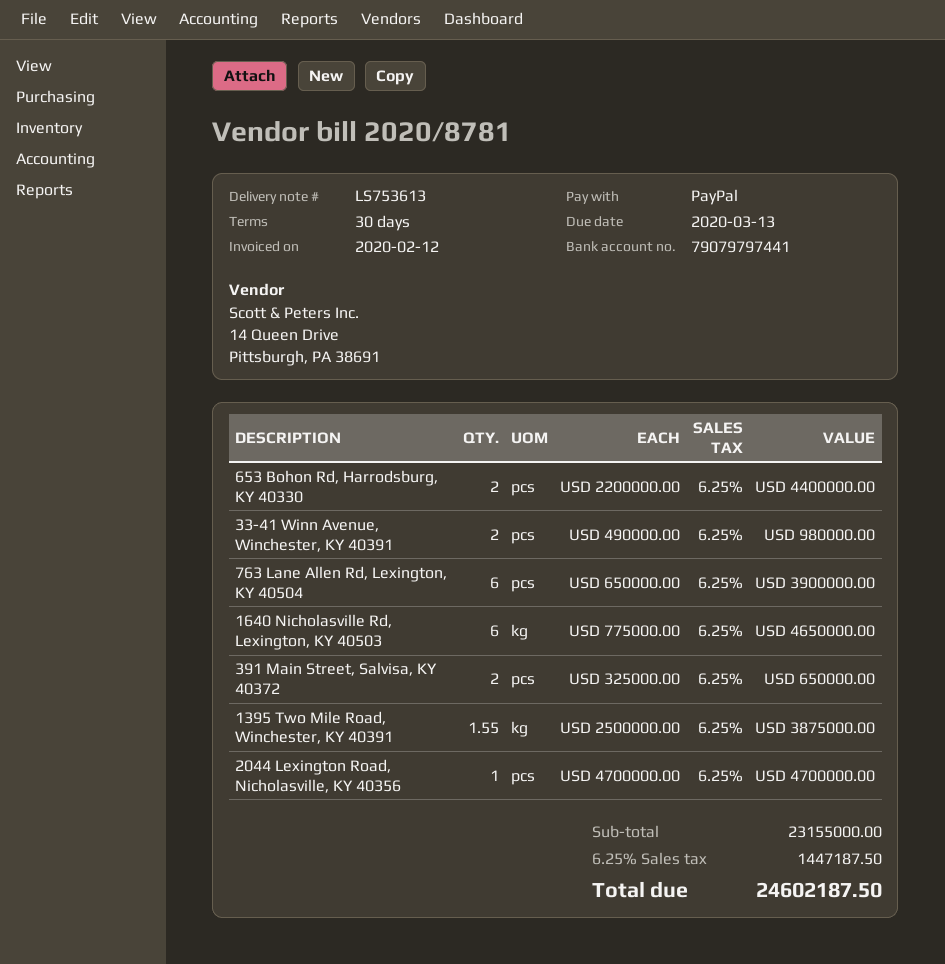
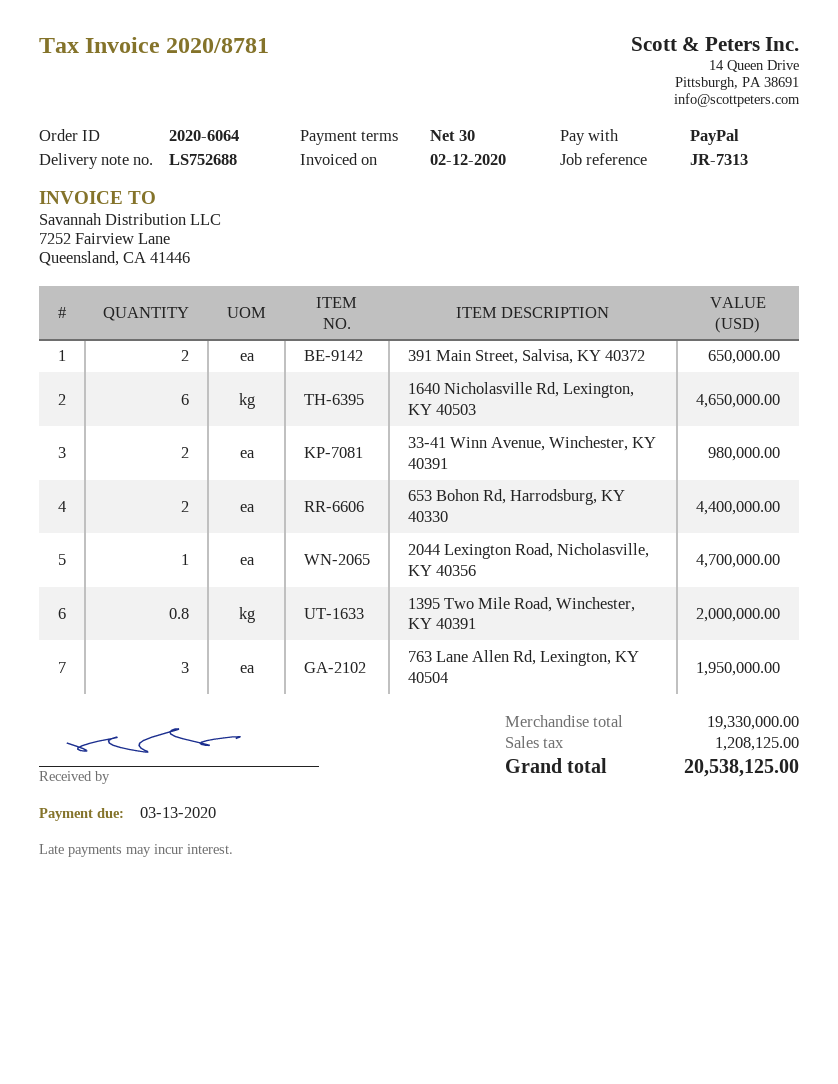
delivery note number: LS753613 -> LS752688
763 Lane Allen Rd, Lexington, KY 40504: 6 for 3900000.00 -> 3 for 1950000.00
1395 Two Mile Road, Winchester, KY 40391: 1.55 for 3875000.00 -> 0.8 for 2000000.00
subtotal: 23155000.00 -> 19330000.00
tax: 1447187.50 -> 1208125.00
total: 24602187.50 -> 20538125.00

